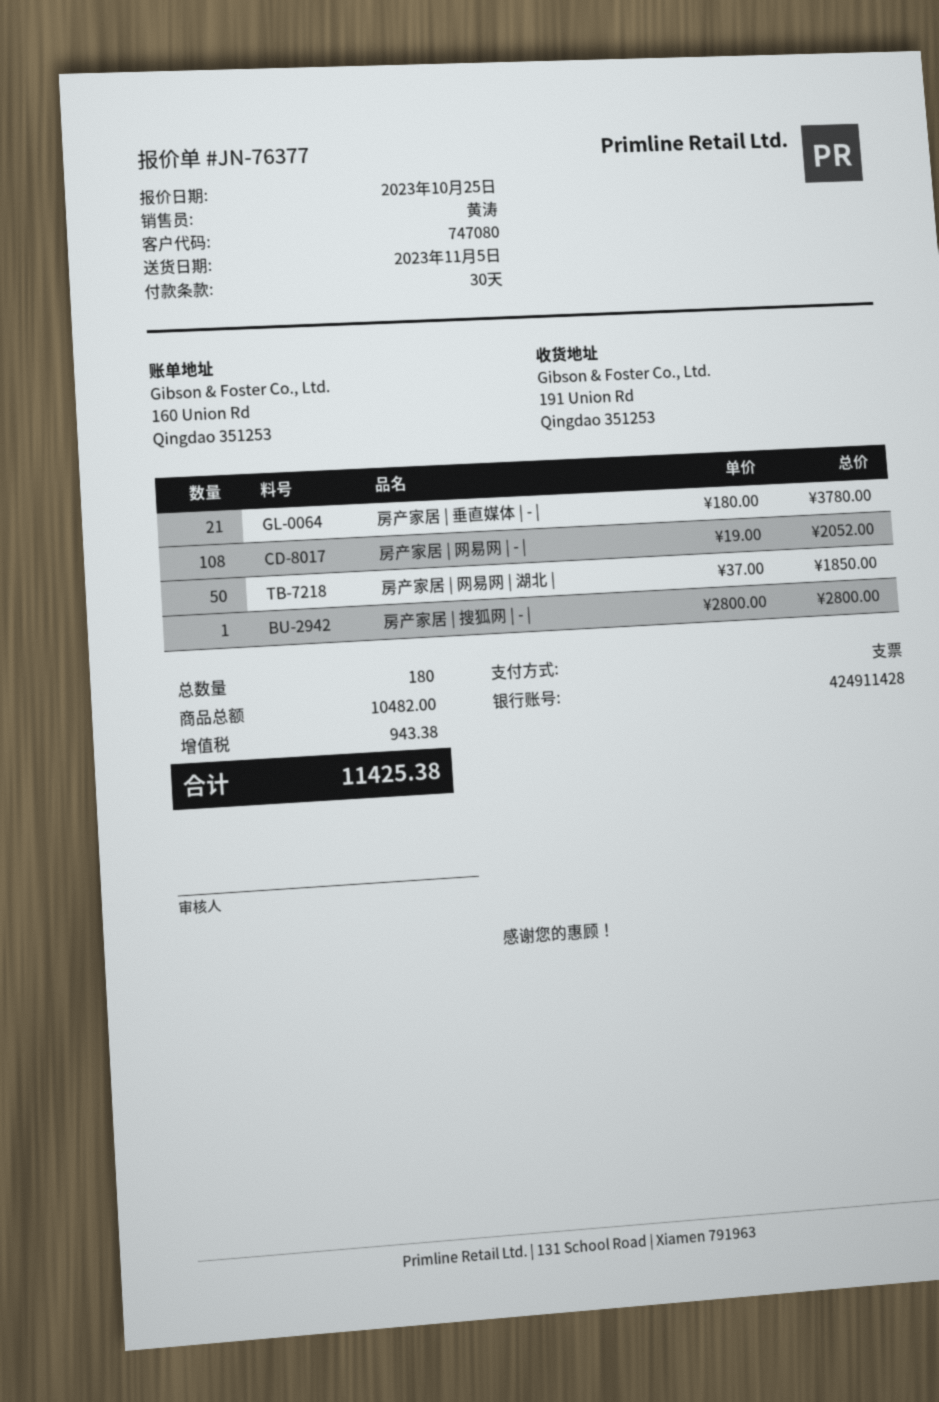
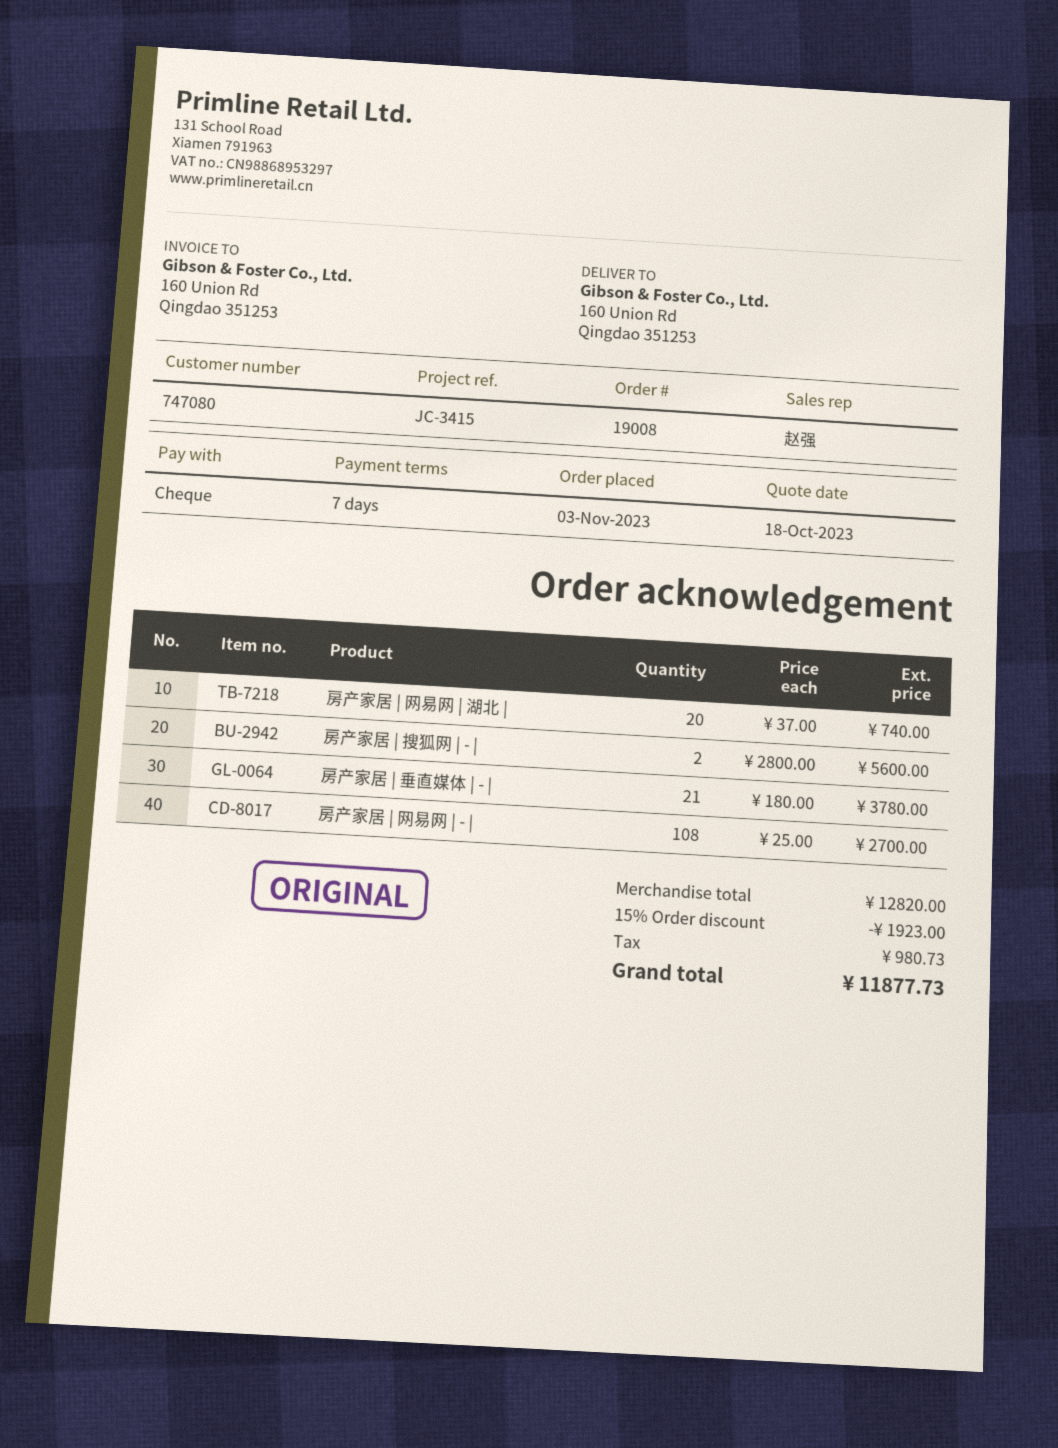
quote date: 2023-10-25 -> 2023-10-18
payment terms: 30 days -> 7 days
sales rep: 黄涛 -> 赵强
ship to: 191 Union Rd, Qingdao 351253 -> 160 Union Rd, Qingdao 351253
房产家居 | 网易网 | - |: 108 x 19.00 = 2052.00 -> 108 x 25.00 = 2700.00
房产家居 | 网易网 | 湖北 |: 50 x 37.00 = 1850.00 -> 20 x 37.00 = 740.00
房产家居 | 搜狐网 | - |: 1 x 2800.00 = 2800.00 -> 2 x 2800.00 = 5600.00
subtotal: 10482.00 -> 12820.00
discount: none -> 15% = 1923.00
tax: 943.38 -> 980.73
total: 11425.38 -> 11877.73

